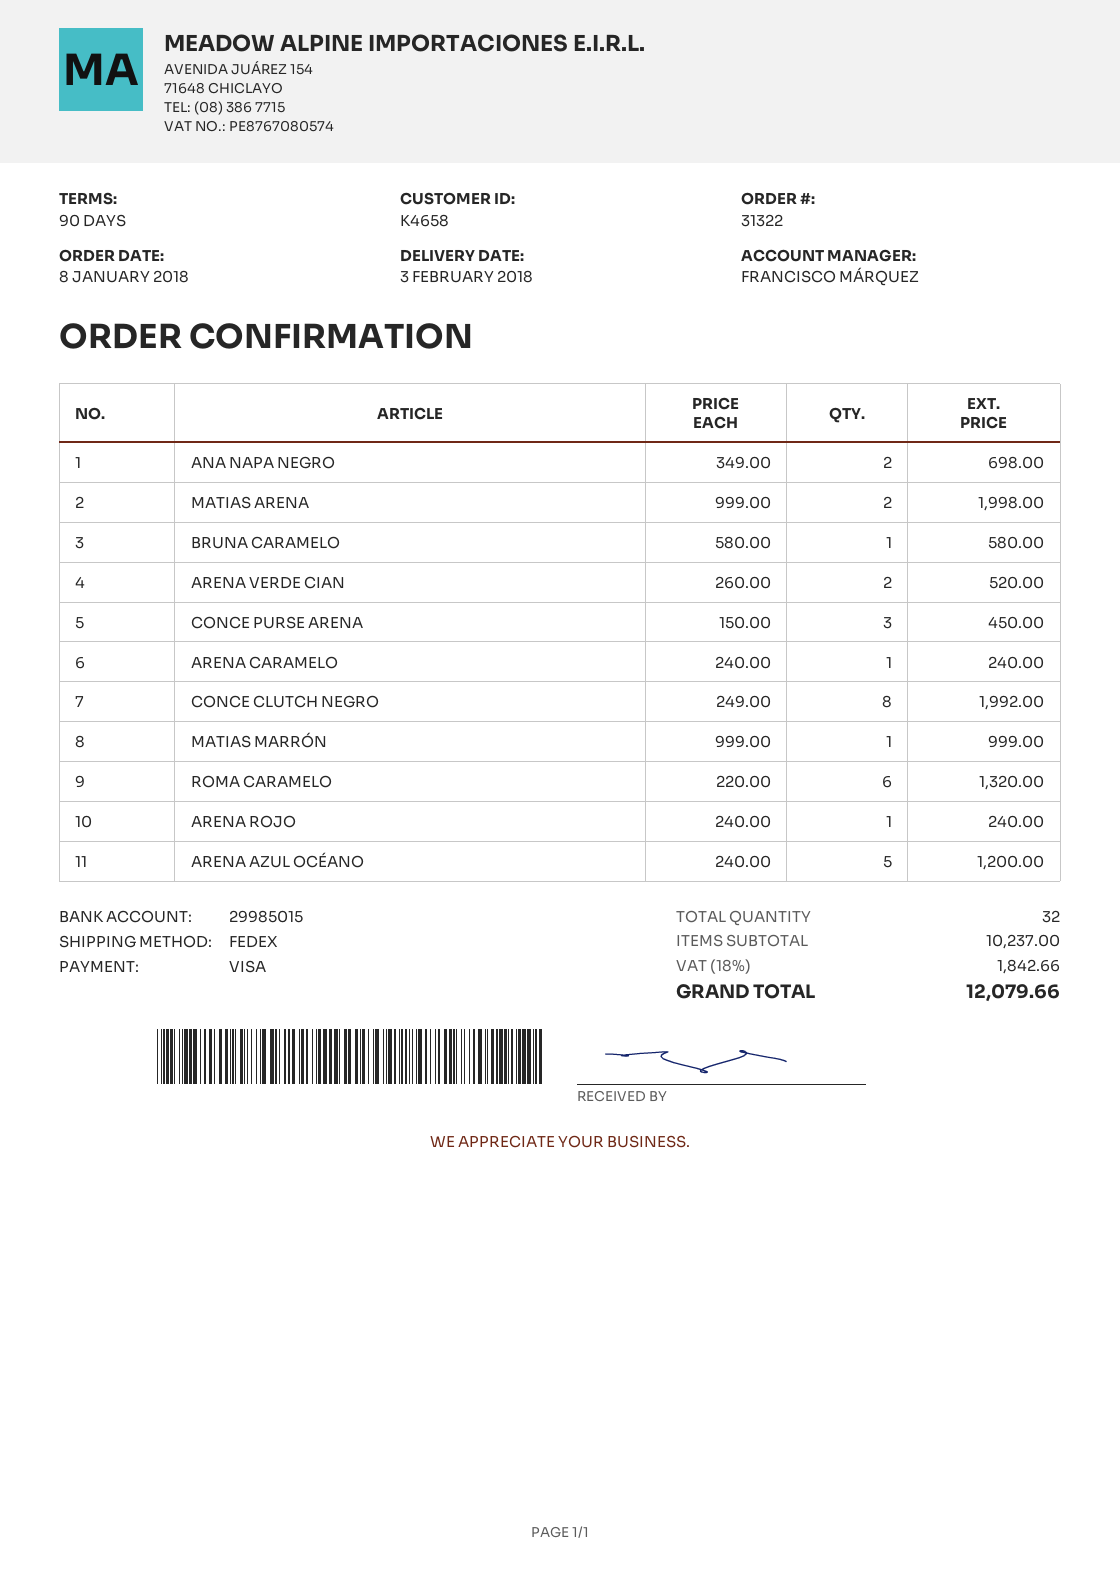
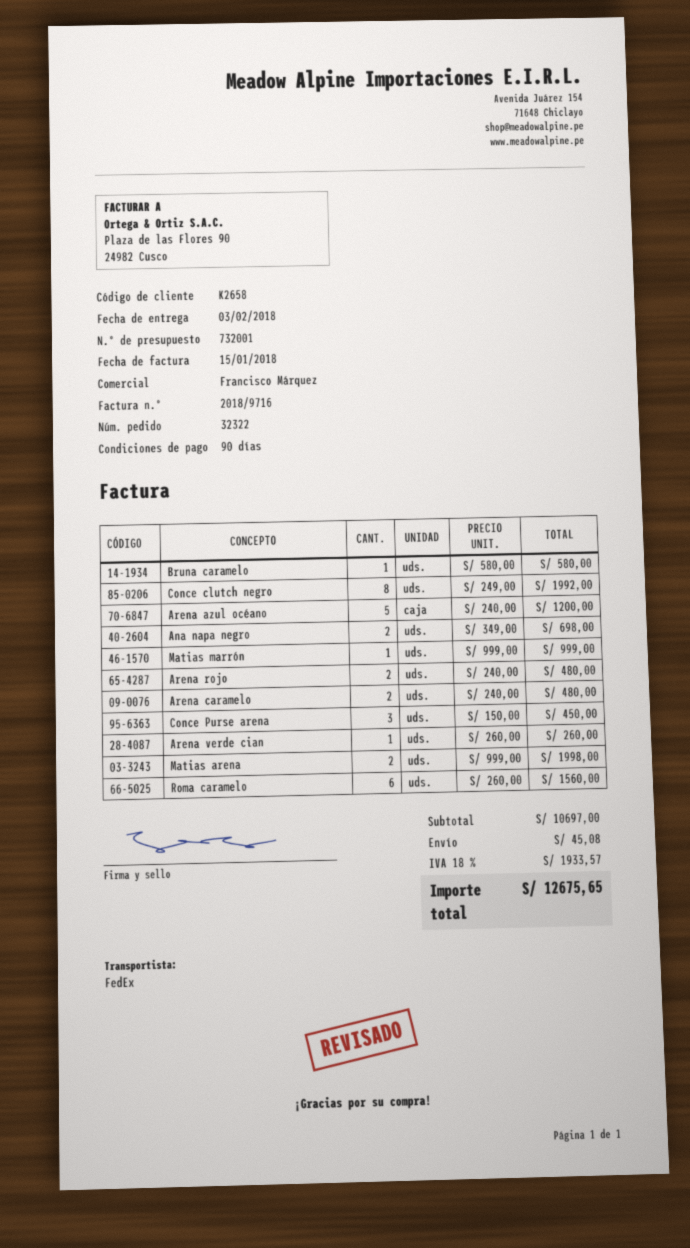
order number: 31322 -> 32322
customer number: K4658 -> K2658
ARENA VERDE CIAN: 2 x 260.00 = 520.00 -> 1 x 260.00 = 260.00
ARENA CARAMELO: 1 x 240.00 = 240.00 -> 2 x 240.00 = 480.00
ROMA CARAMELO: 6 x 220.00 = 1320.00 -> 6 x 260.00 = 1560.00
ARENA ROJO: 1 x 240.00 = 240.00 -> 2 x 240.00 = 480.00
subtotal: 10237.00 -> 10697.00
shipping: none -> 45.08
tax: 18% = 1842.66 -> 18% = 1933.57
total: 12079.66 -> 12675.65

